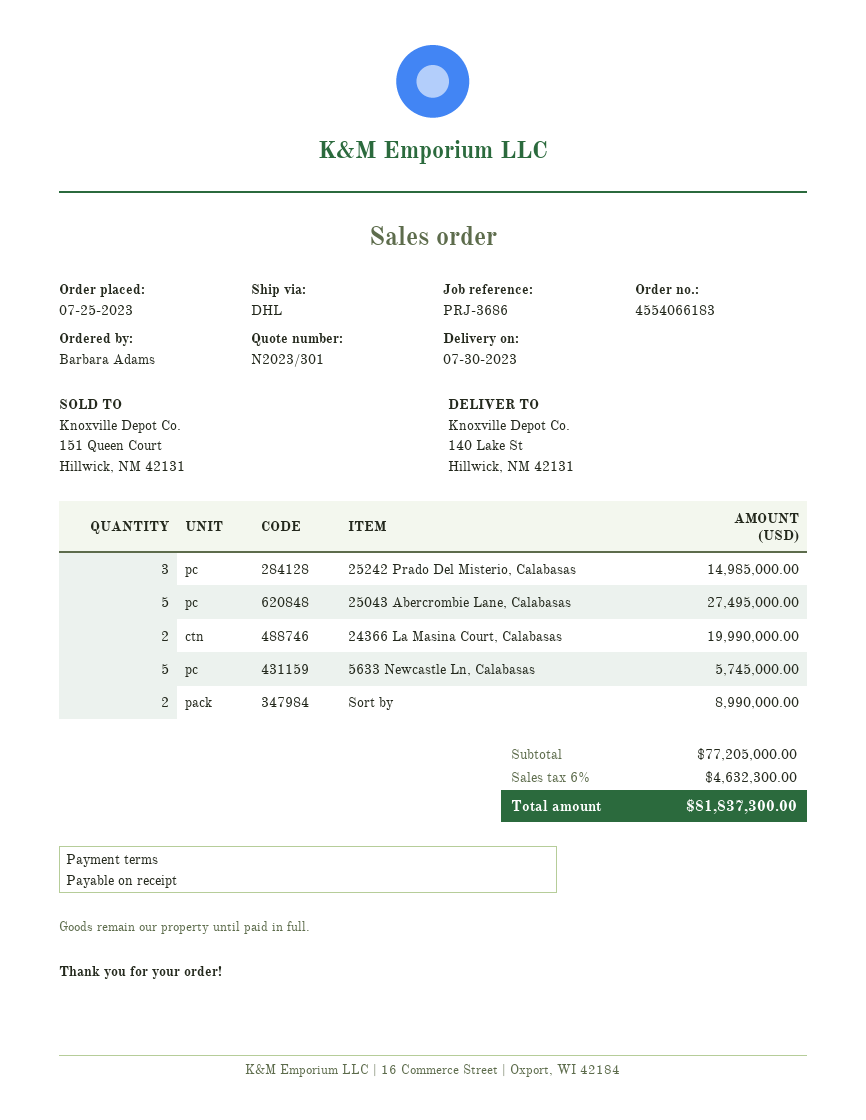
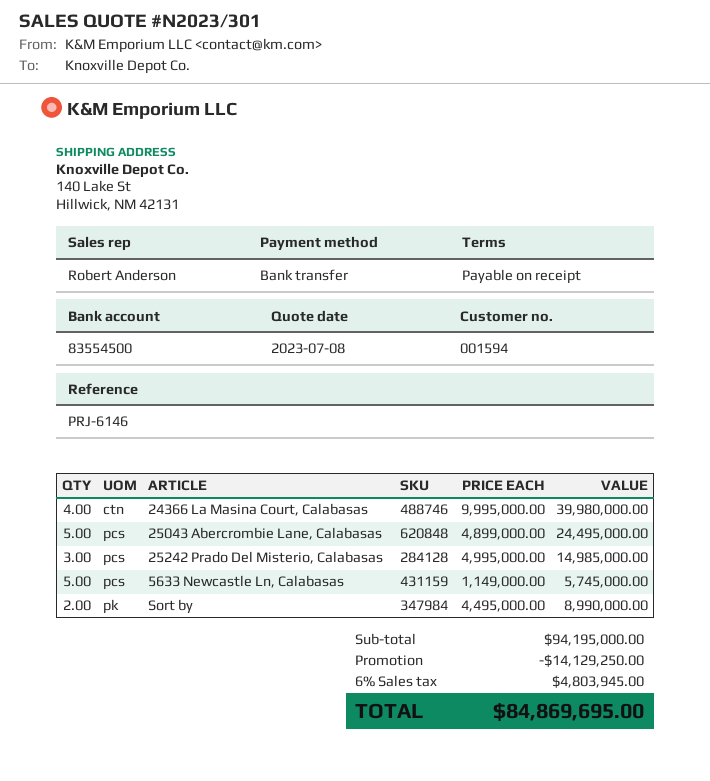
reference: PRJ-3686 -> PRJ-6146
25043 Abercrombie Lane, Calabasas: 5 for 27495000.00 -> 5 for 24495000.00
24366 La Masina Court, Calabasas: 2 for 19990000.00 -> 4 for 39980000.00
subtotal: 77205000.00 -> 94195000.00
discount: none -> 14129250.00
tax: 6% = 4632300.00 -> 6% = 4803945.00
total: 81837300.00 -> 84869695.00

